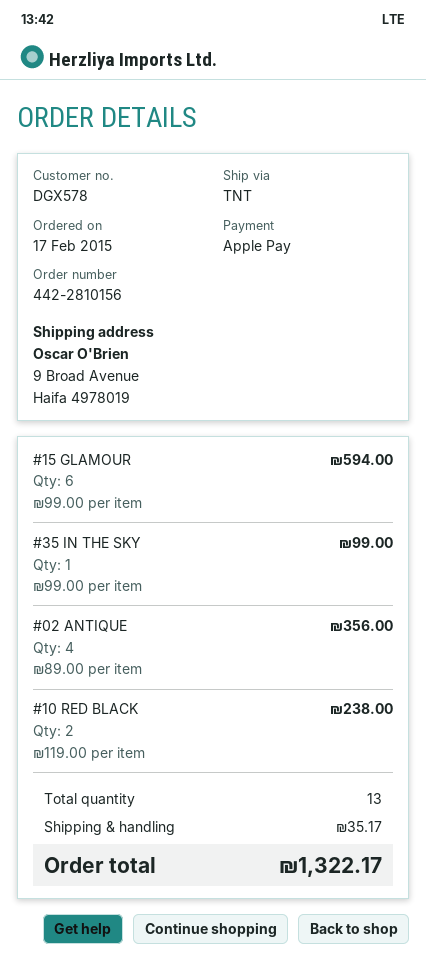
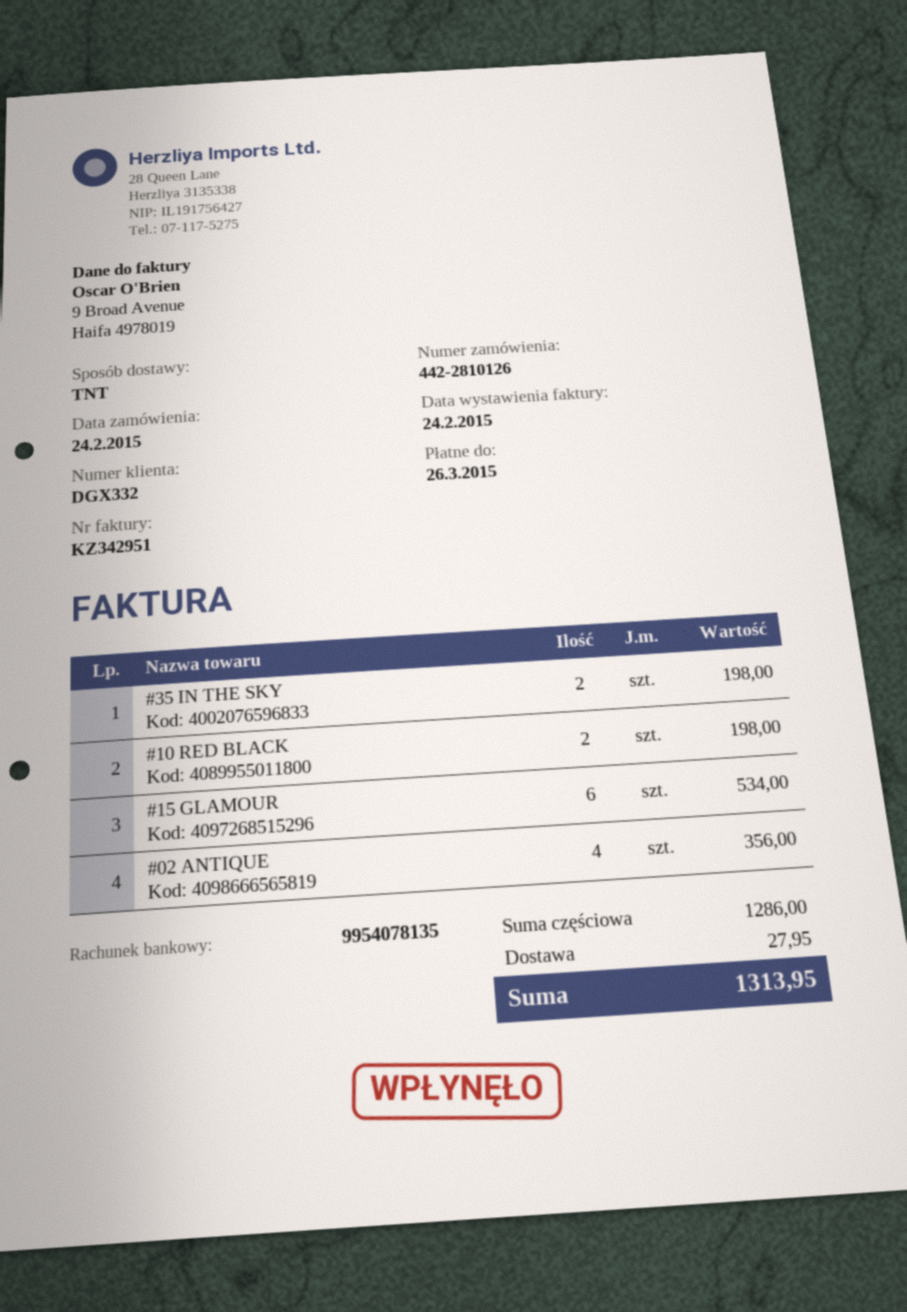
order number: 442-2810156 -> 442-2810126
order date: 2015-02-17 -> 2015-02-24
customer number: DGX578 -> DGX332
#15 GLAMOUR: 6 for 594.00 -> 6 for 534.00
#35 IN THE SKY: 1 for 99.00 -> 2 for 198.00
#10 RED BLACK: 2 for 238.00 -> 2 for 198.00
shipping: 35.17 -> 27.95
total: 1322.17 -> 1313.95

